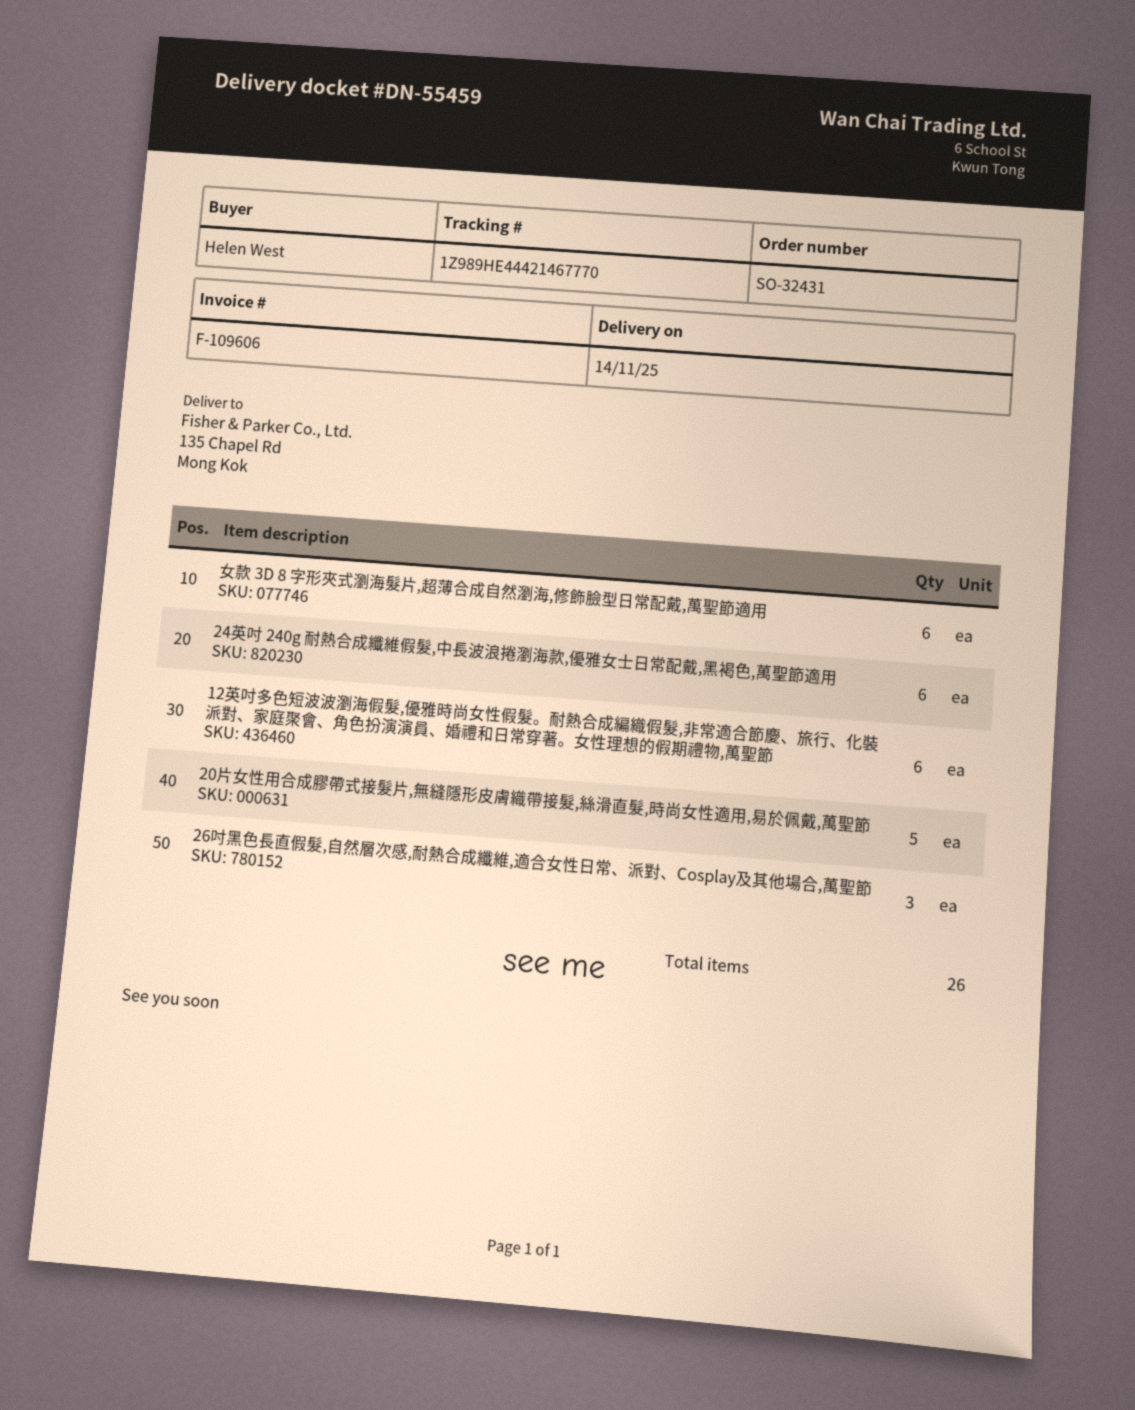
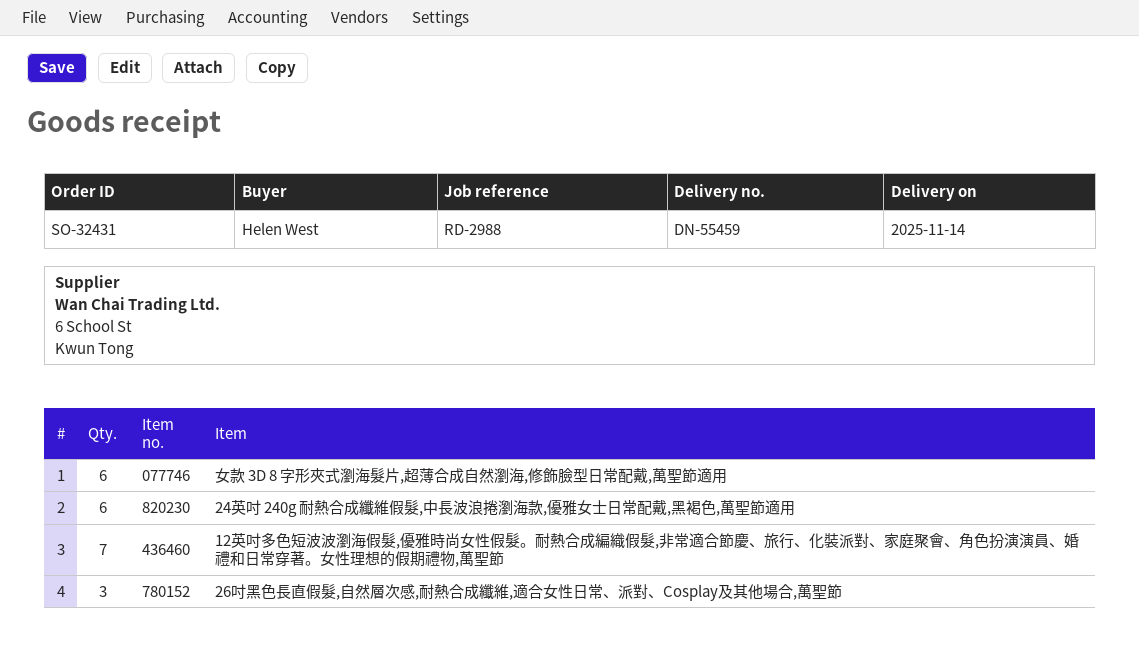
12英吋多色短波波瀏海假髮,優雅時尚女性假髮。耐熱合成編織假髮,非常適合節慶、旅行、化裝派對、家庭聚會、角色扮演演員、婚禮和日常穿著。女性理想的假期禮物,萬聖節: 6 -> 7
20片女性用合成膠帶式接髮片,無縫隱形皮膚織帶接髮,絲滑直髮,時尚女性適用,易於佩戴,萬聖節: 5 -> none

